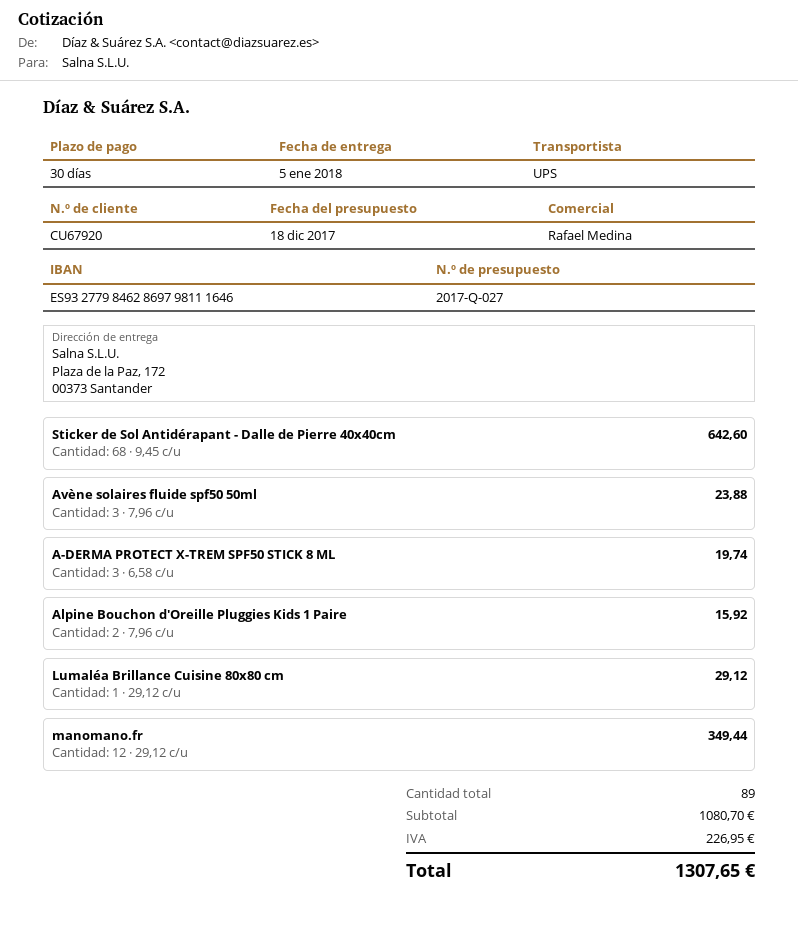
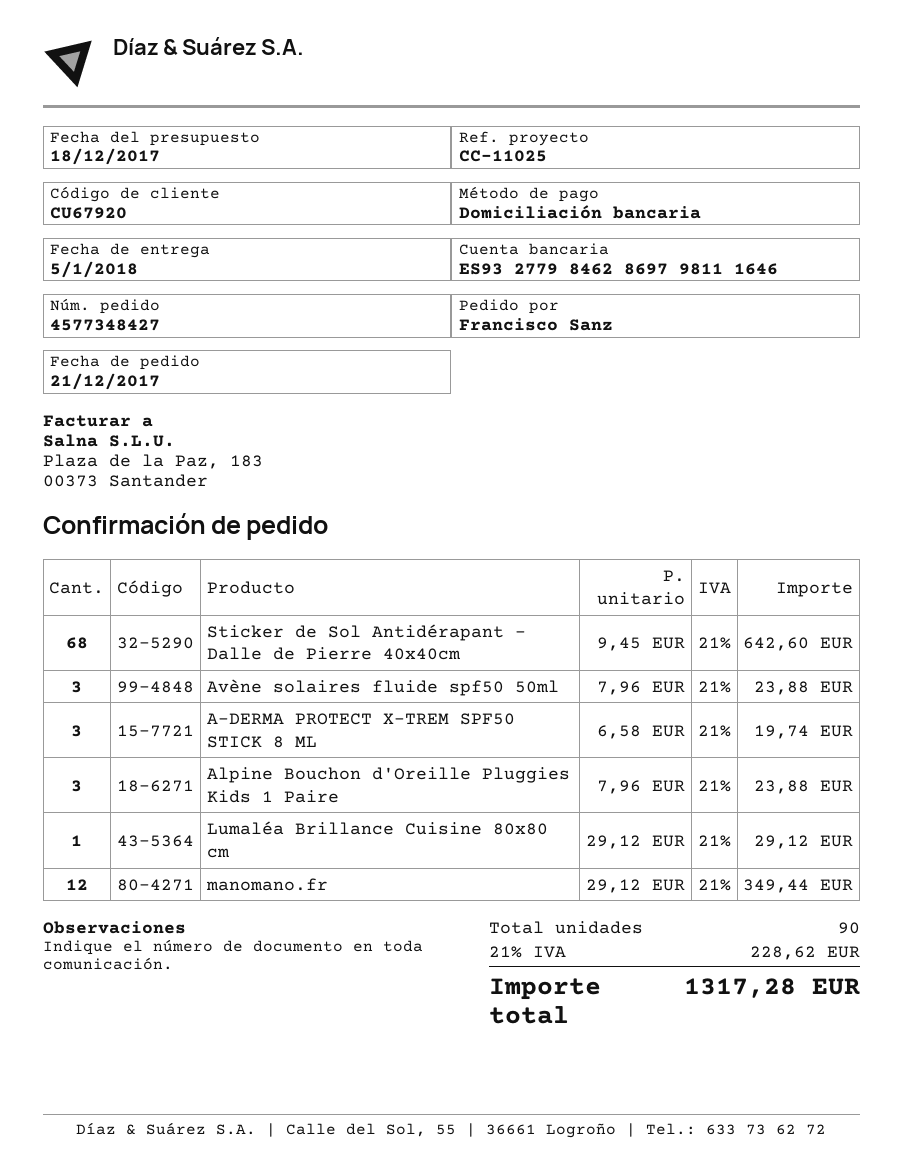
Alpine Bouchon d'Oreille Pluggies Kids 1 Paire: 2 x 7.96 = 15.92 -> 3 x 7.96 = 23.88
total quantity: 89 -> 90
tax: 226.95 -> 228.62
total: 1307.65 -> 1317.28

